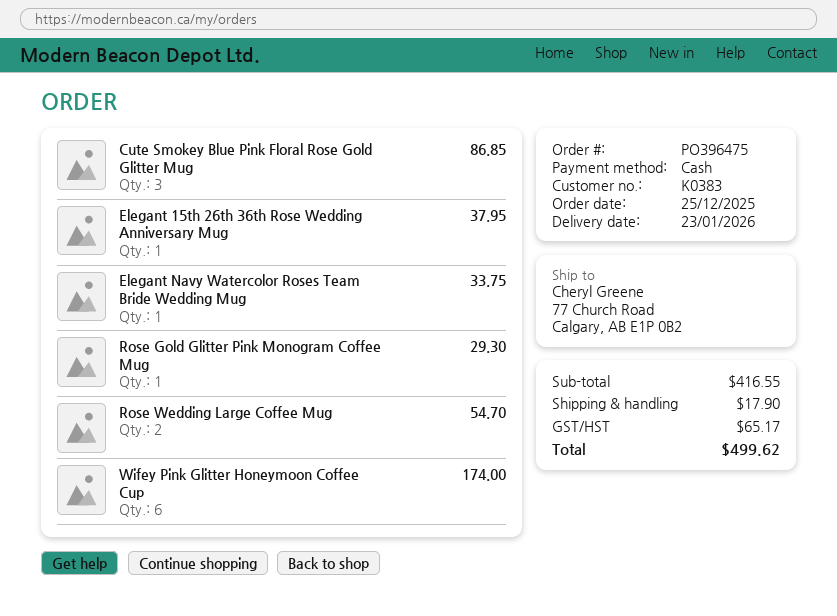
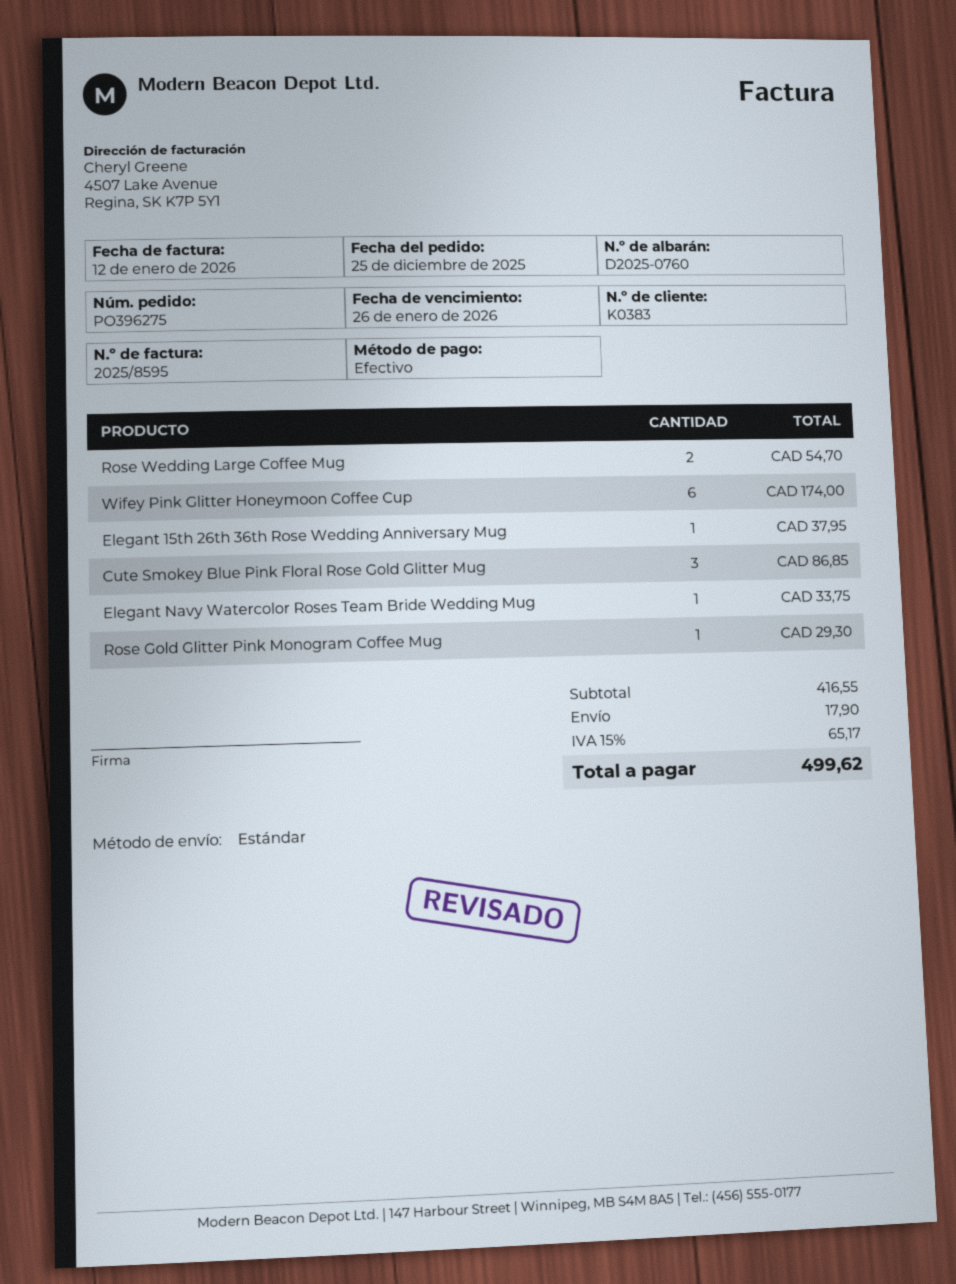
order number: PO396475 -> PO396275

